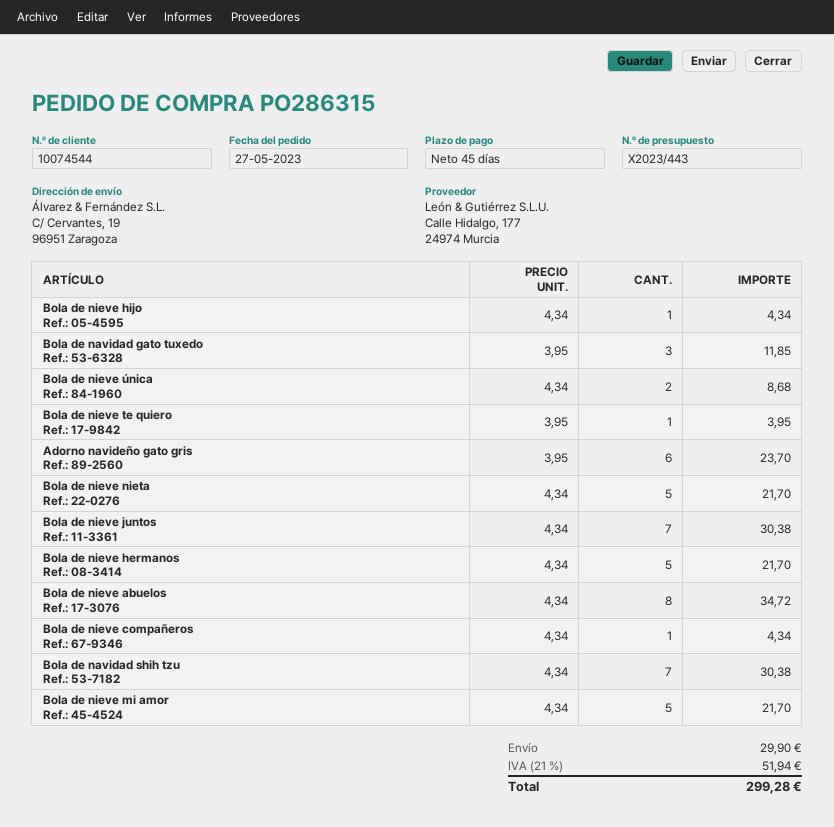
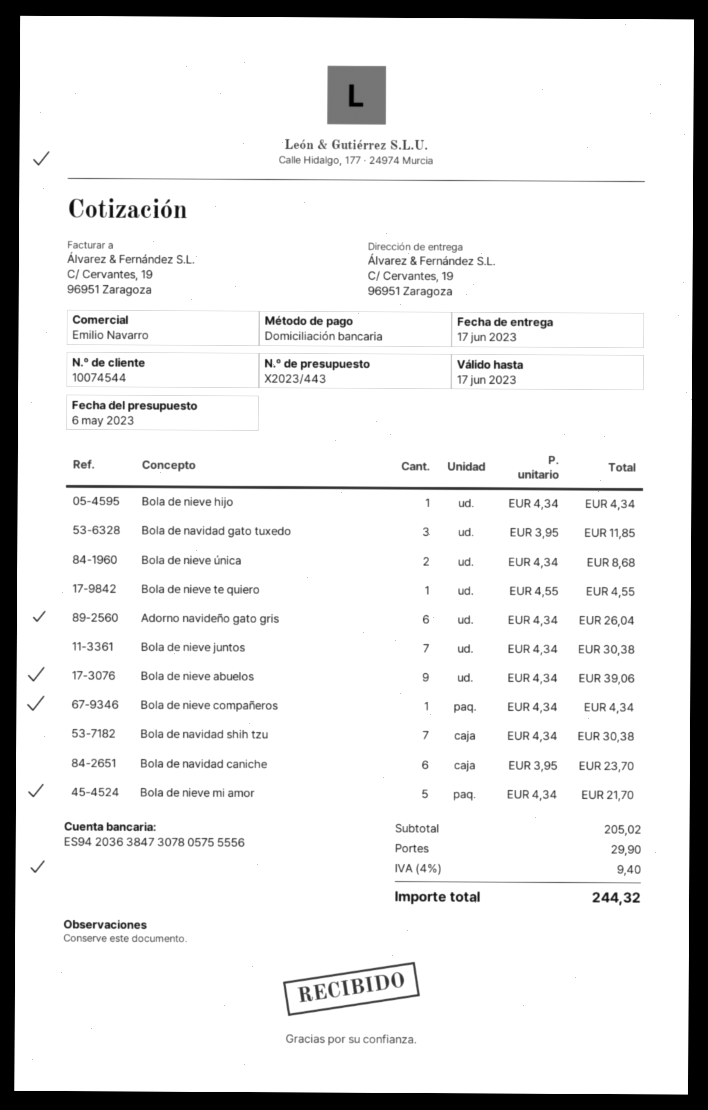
Bola de nieve te quiero: 1 x 3.95 = 3.95 -> 1 x 4.55 = 4.55
Adorno navideño gato gris: 6 x 3.95 = 23.70 -> 6 x 4.34 = 26.04
Bola de nieve nieta: 5 x 4.34 = 21.70 -> none
Bola de nieve hermanos: 5 x 4.34 = 21.70 -> none
Bola de nieve abuelos: 8 x 4.34 = 34.72 -> 9 x 4.34 = 39.06
Bola de navidad caniche: none -> 6 x 3.95 = 23.70
tax: 21% = 51.94 -> 4% = 9.40
total: 299.28 -> 244.32

